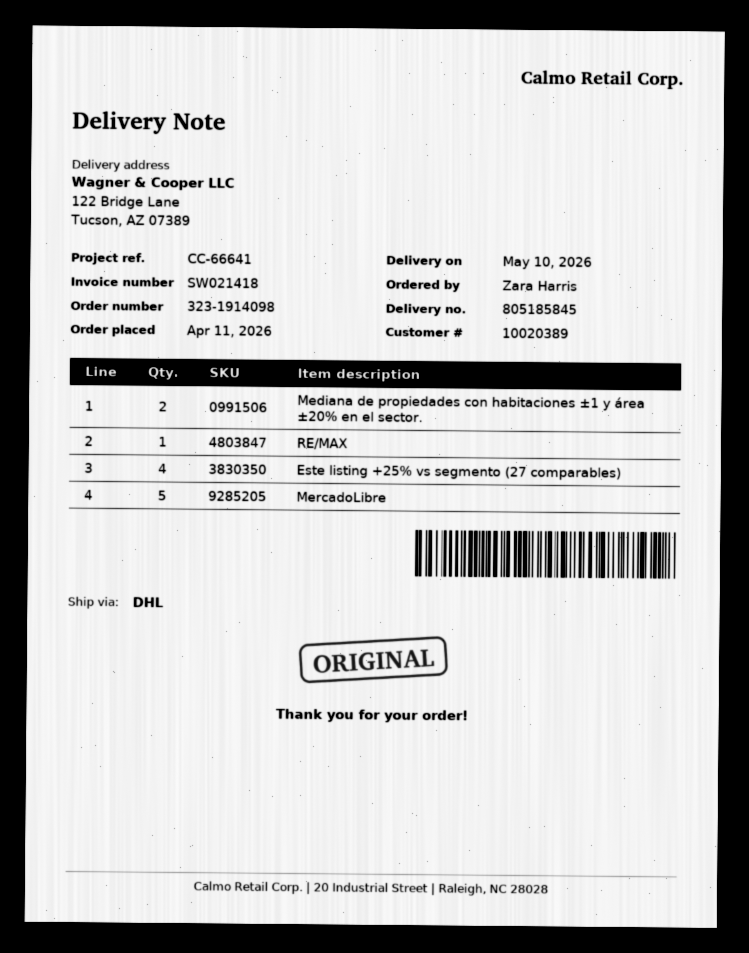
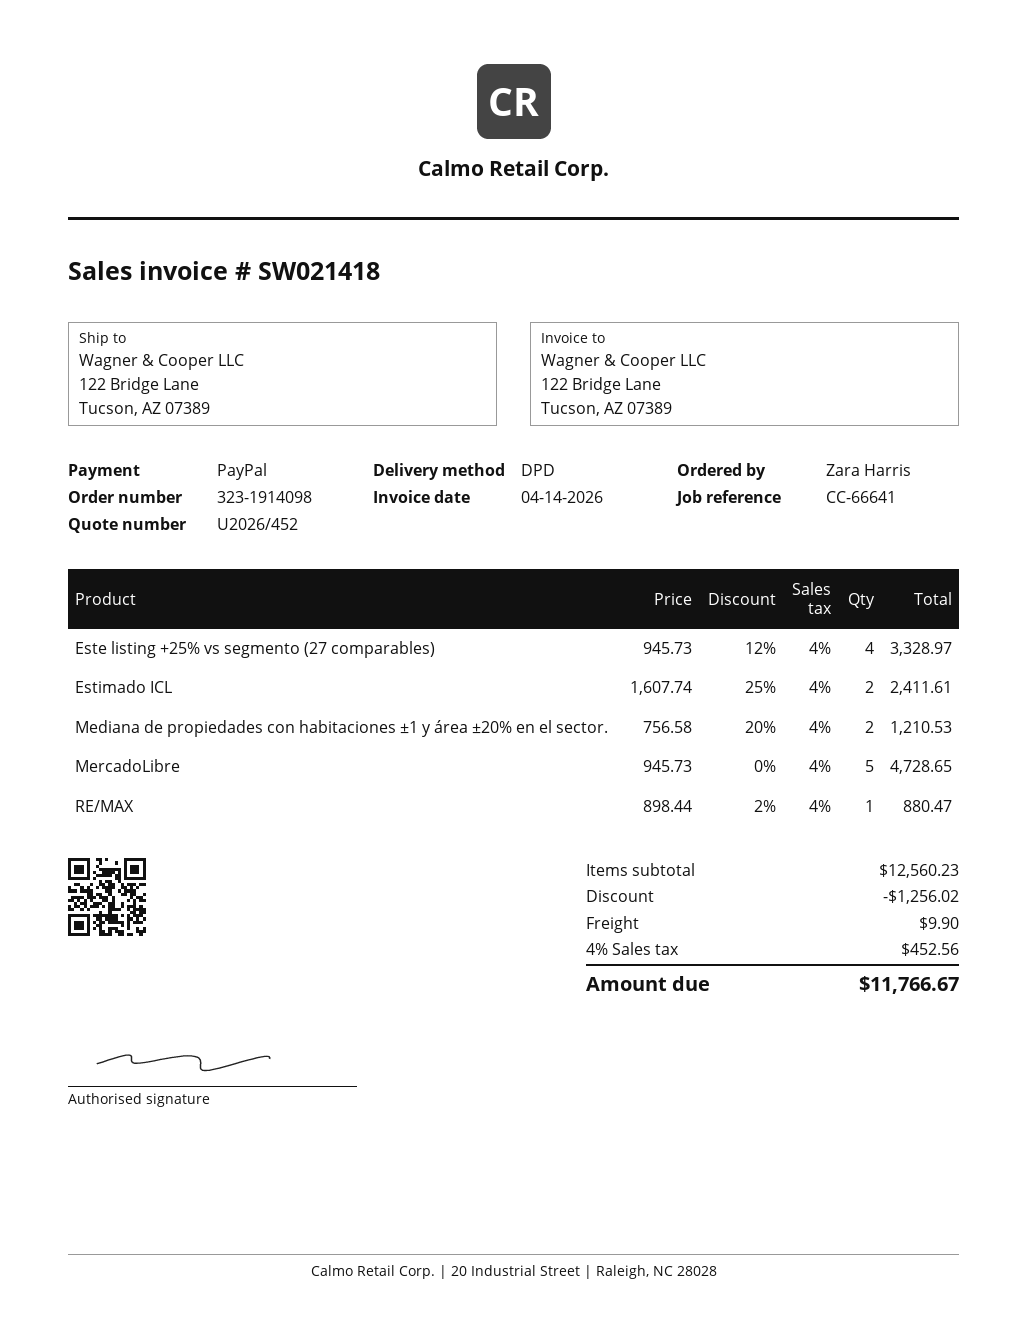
shipping method: DHL -> DPD
Estimado ICL: none -> 2

